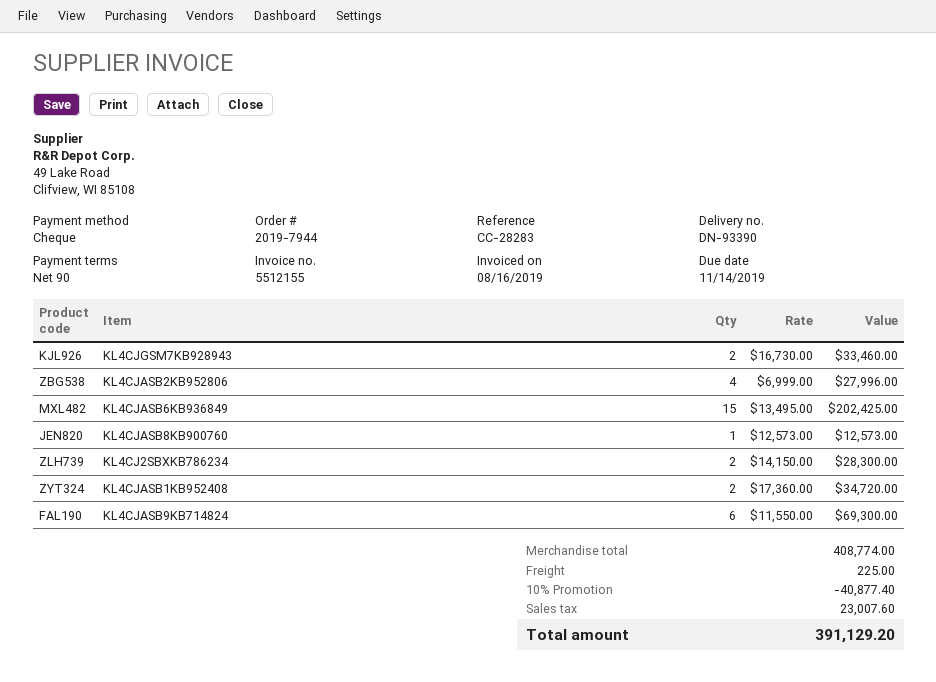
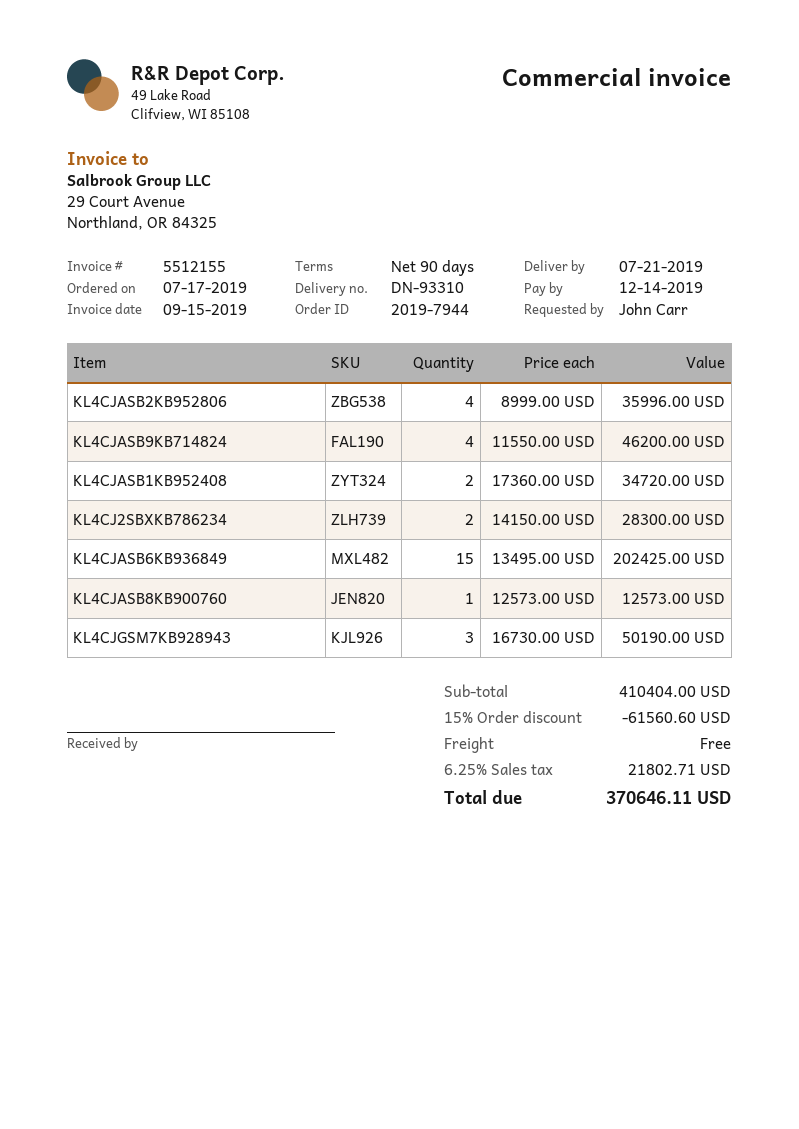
delivery note number: DN-93390 -> DN-93310
invoice date: 2019-08-16 -> 2019-09-15
due date: 2019-11-14 -> 2019-12-14
KL4CJGSM7KB928943: 2 x 16730.00 = 33460.00 -> 3 x 16730.00 = 50190.00
KL4CJASB2KB952806: 4 x 6999.00 = 27996.00 -> 4 x 8999.00 = 35996.00
KL4CJASB9KB714824: 6 x 11550.00 = 69300.00 -> 4 x 11550.00 = 46200.00
subtotal: 408774.00 -> 410404.00
discount: 10% = 40877.40 -> 15% = 61560.60
shipping: 225.00 -> 0.00
tax: 23007.60 -> 21802.71
total: 391129.20 -> 370646.11

